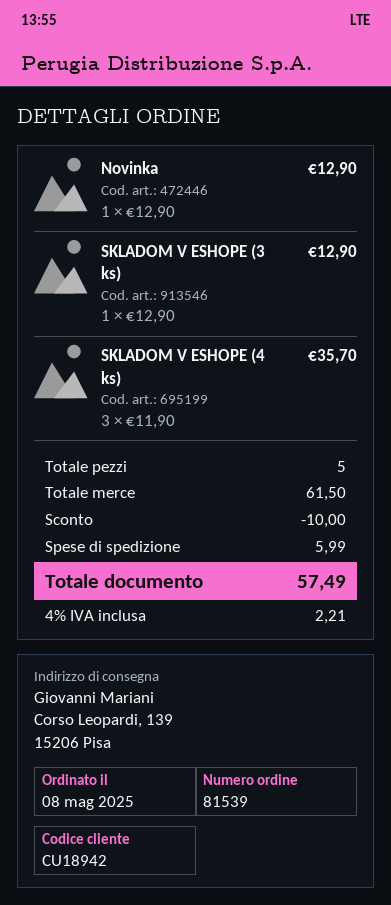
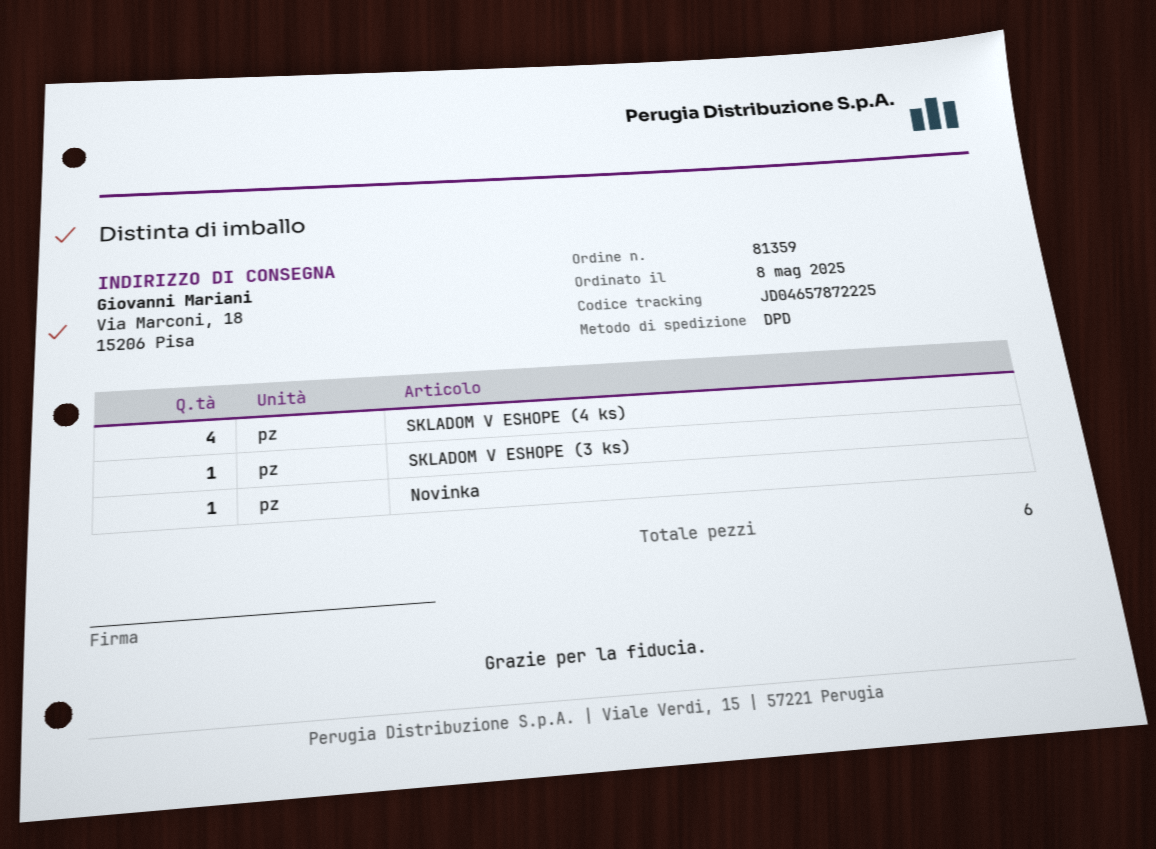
order number: 81539 -> 81359
ship to: Corso Leopardi, 139, 15206 Pisa -> Via Marconi, 18, 15206 Pisa
SKLADOM V ESHOPE (4 ks): 3 -> 4
total quantity: 5 -> 6

